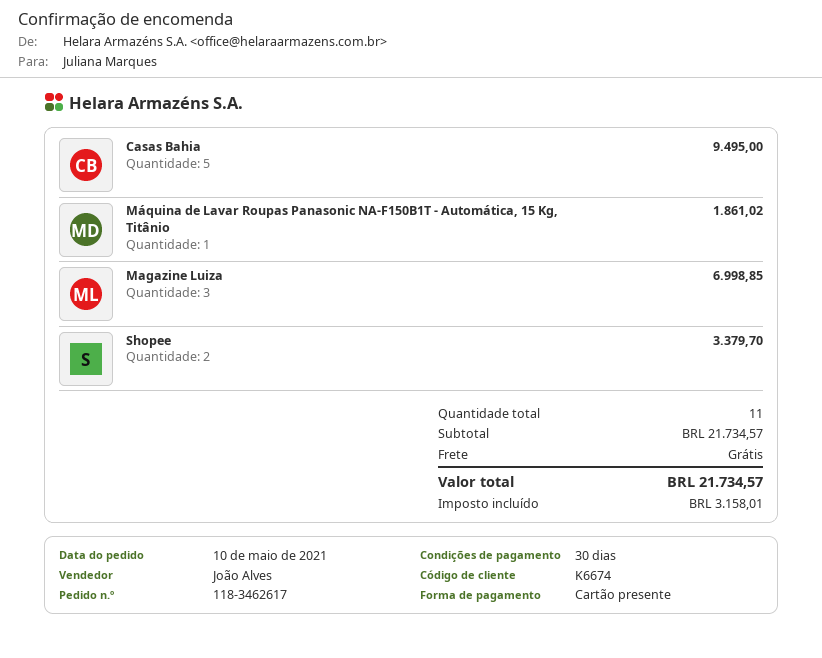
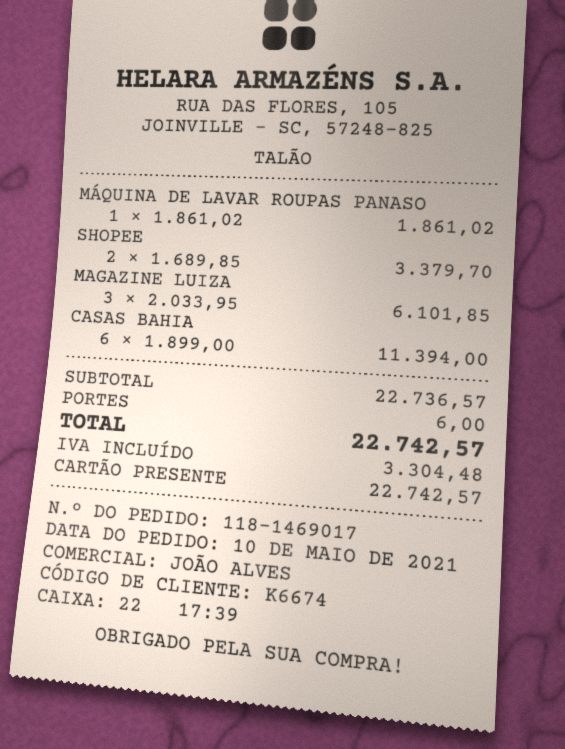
order number: 118-3462617 -> 118-1469017
Casas Bahia: 5 for 9495.00 -> 6 for 11394.00
Magazine Luiza: 3 for 6998.85 -> 3 for 6101.85
subtotal: 21734.57 -> 22736.57
shipping: 0.00 -> 6.00
tax: 3158.01 -> 3304.48
total: 21734.57 -> 22742.57

